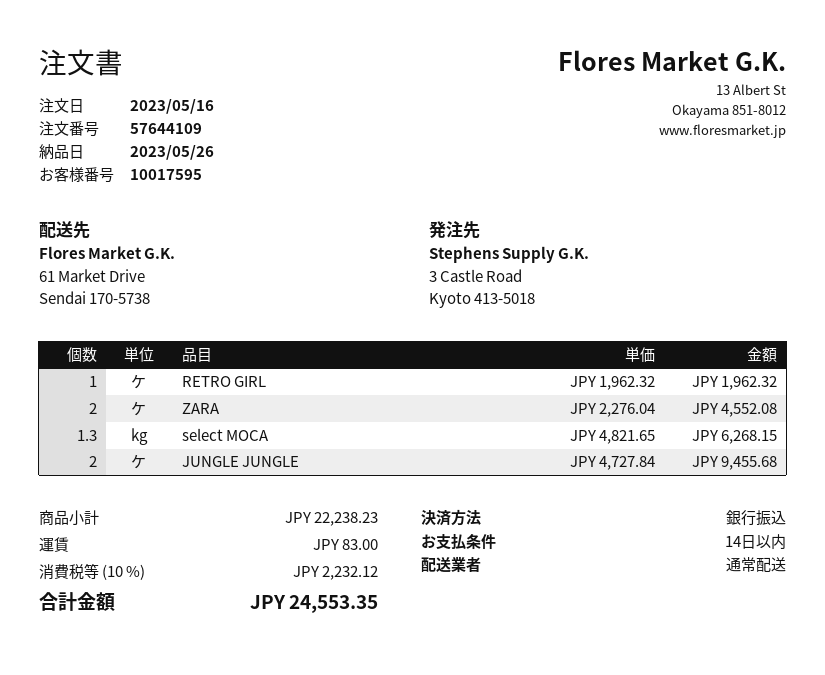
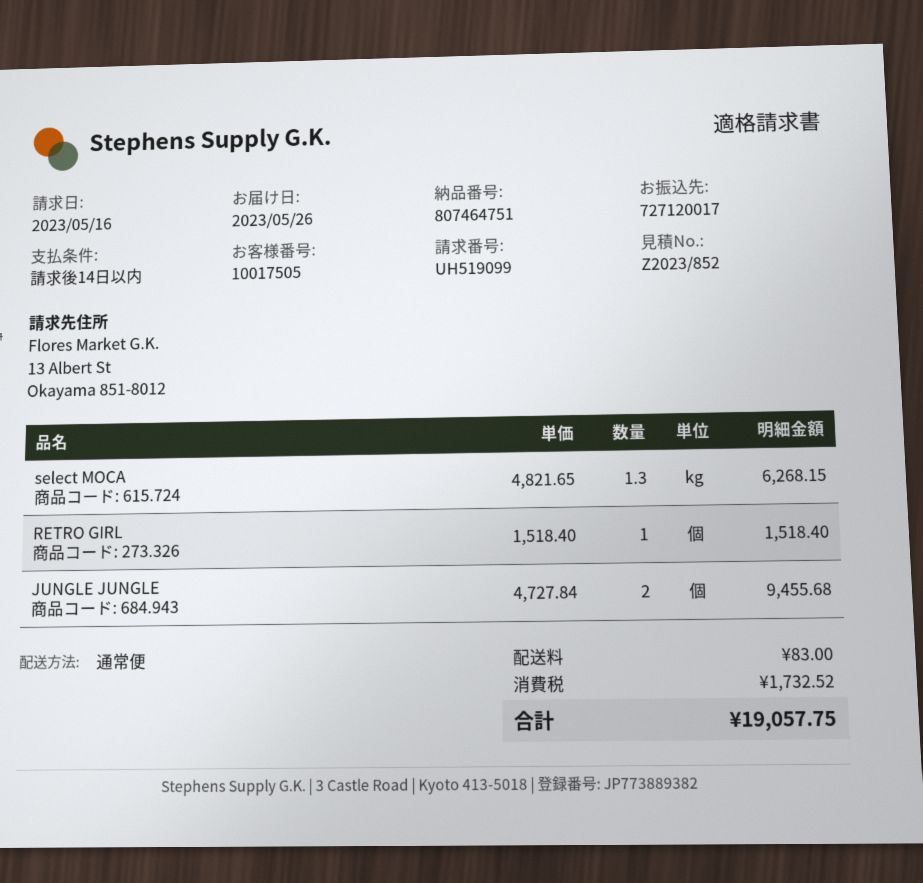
customer number: 10017595 -> 10017505
RETRO GIRL: 1 x 1962.32 = 1962.32 -> 1 x 1518.40 = 1518.40
ZARA: 2 x 2276.04 = 4552.08 -> none
tax: 2232.12 -> 1732.52
total: 24553.35 -> 19057.75

